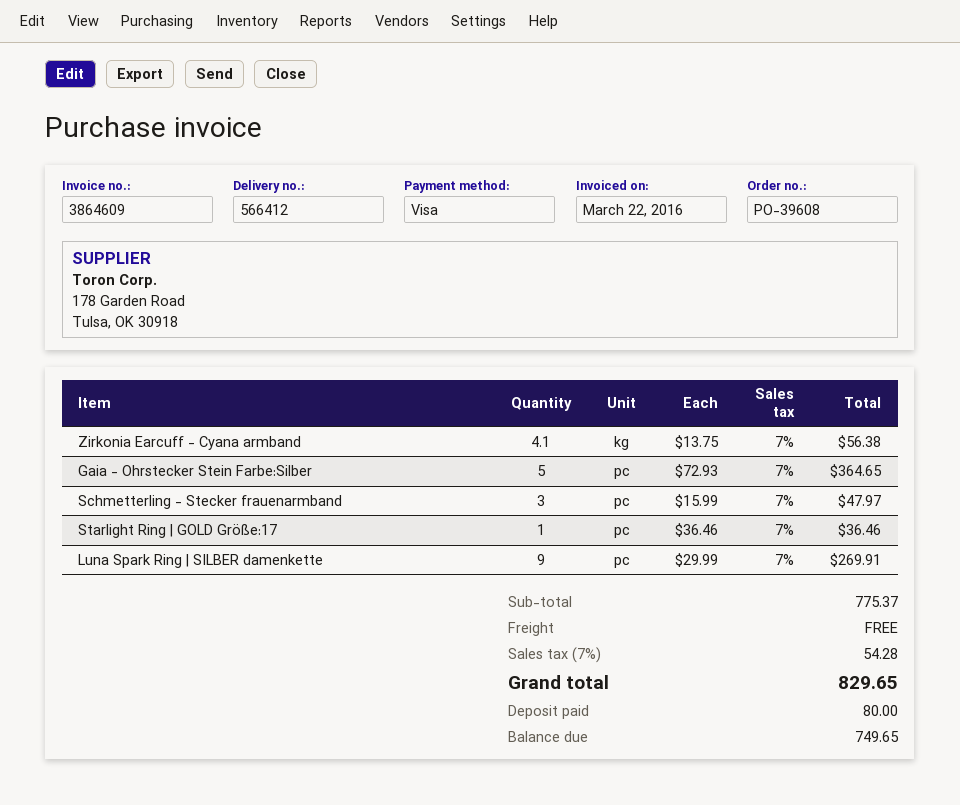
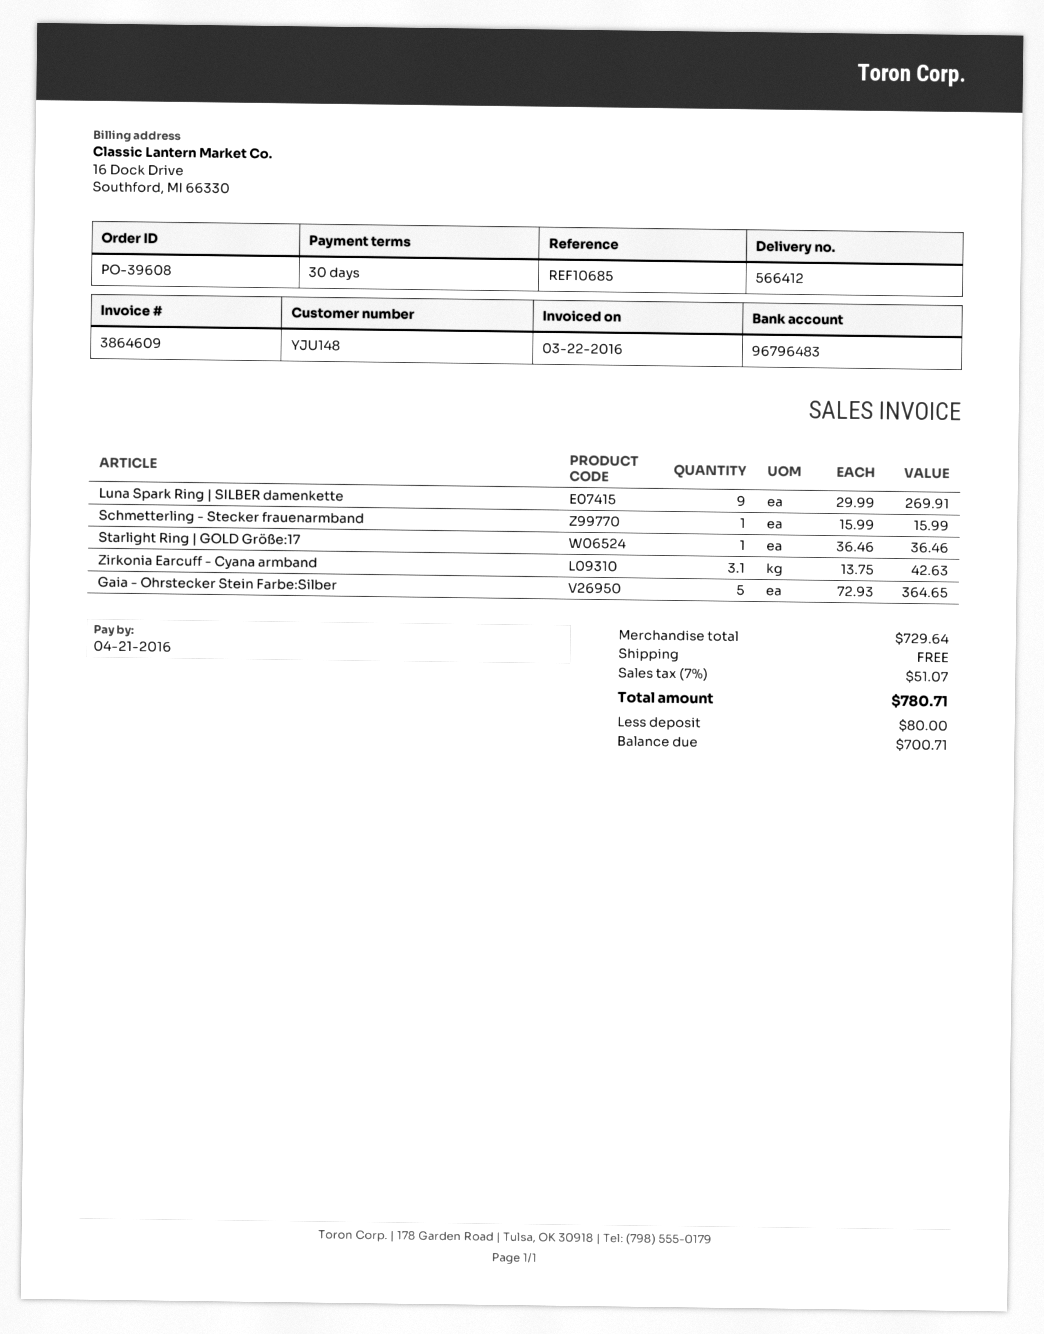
Zirkonia Earcuff - Cyana armband: 4.1 x 13.75 = 56.38 -> 3.1 x 13.75 = 42.63
Schmetterling - Stecker frauenarmband: 3 x 15.99 = 47.97 -> 1 x 15.99 = 15.99
subtotal: 775.37 -> 729.64
tax: 7% = 54.28 -> 7% = 51.07
total: 829.65 -> 780.71
balance: 749.65 -> 700.71

